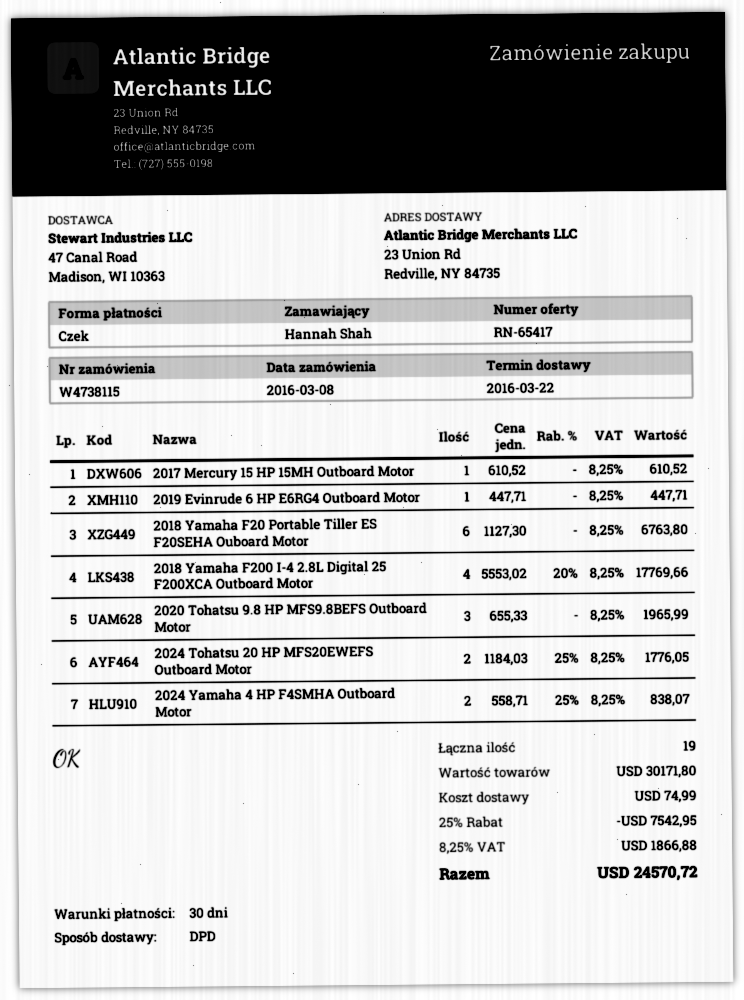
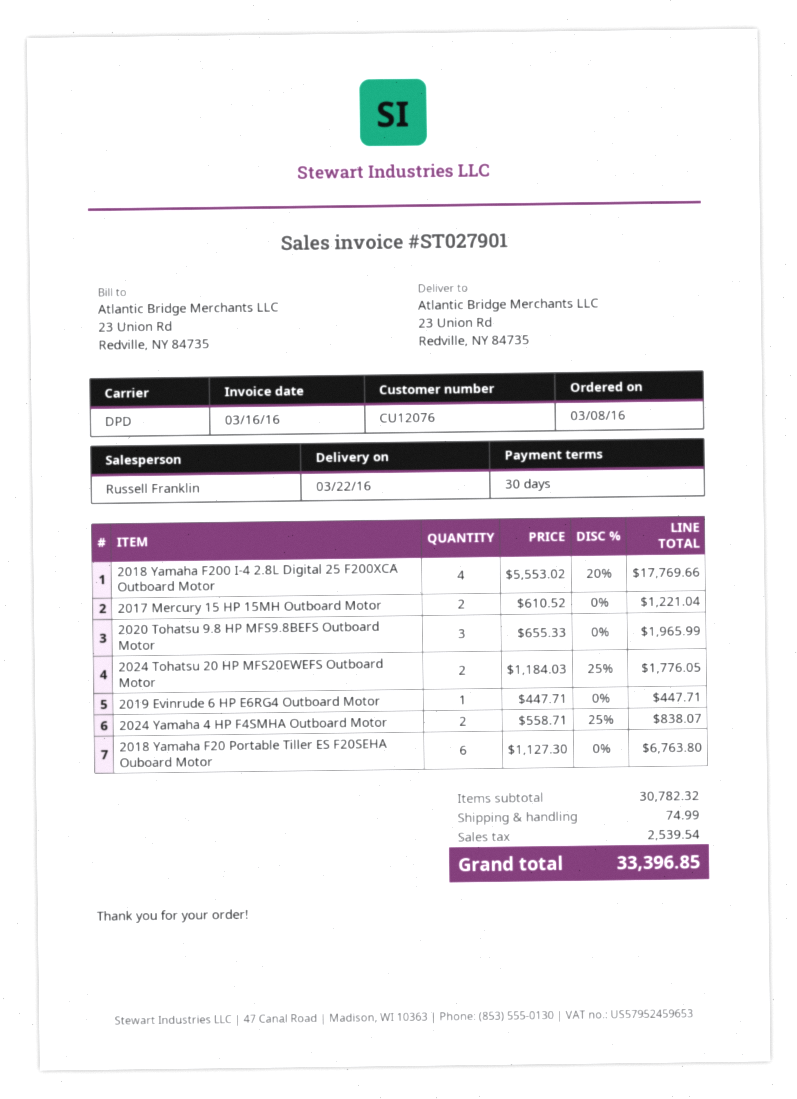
2017 Mercury 15 HP 15MH Outboard Motor: 1 x 610.52 = 610.52 -> 2 x 610.52 = 1221.04
subtotal: 30171.80 -> 30782.32
discount: 25% = 7542.95 -> none
tax: 1866.88 -> 2539.54
total: 24570.72 -> 33396.85

